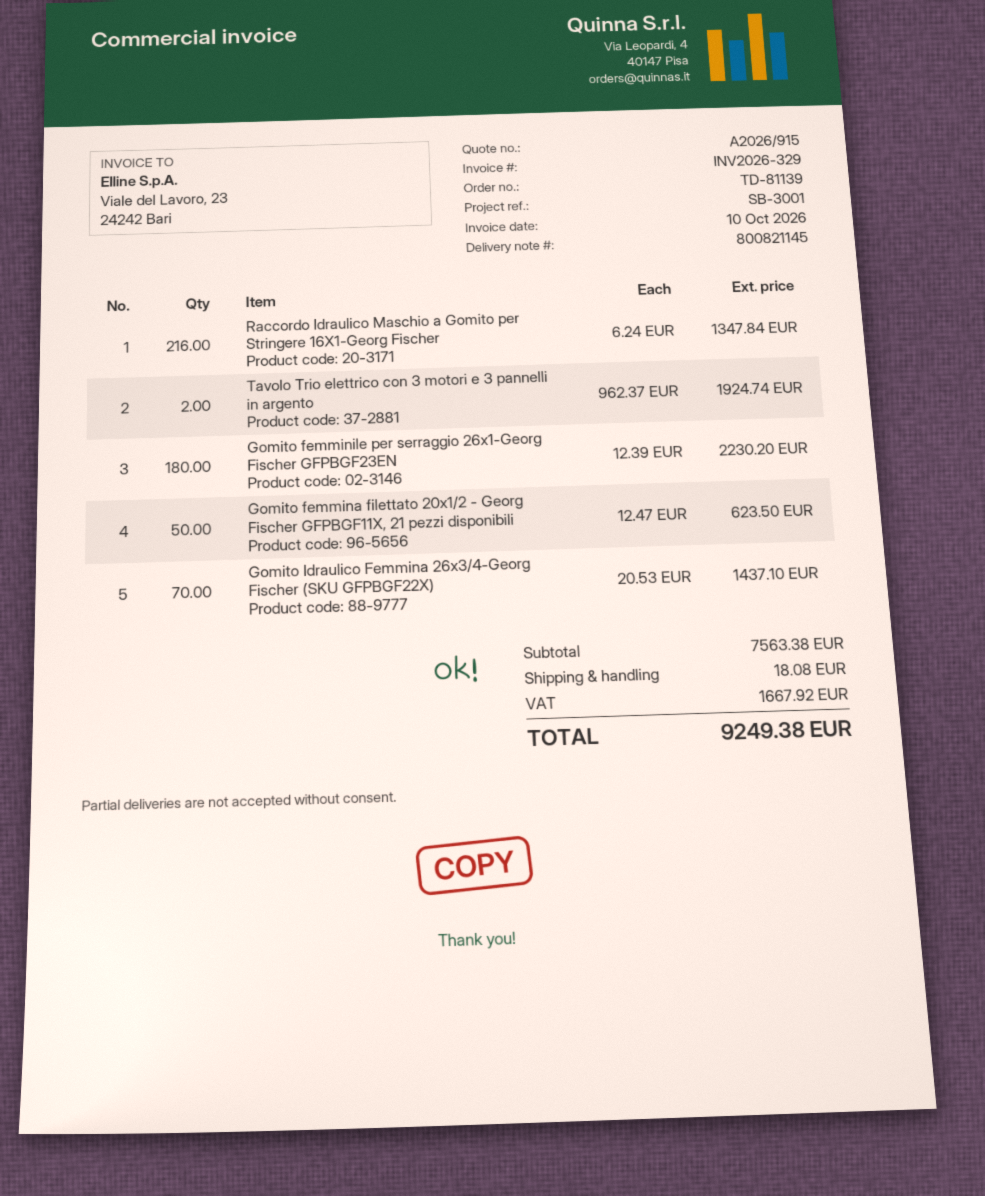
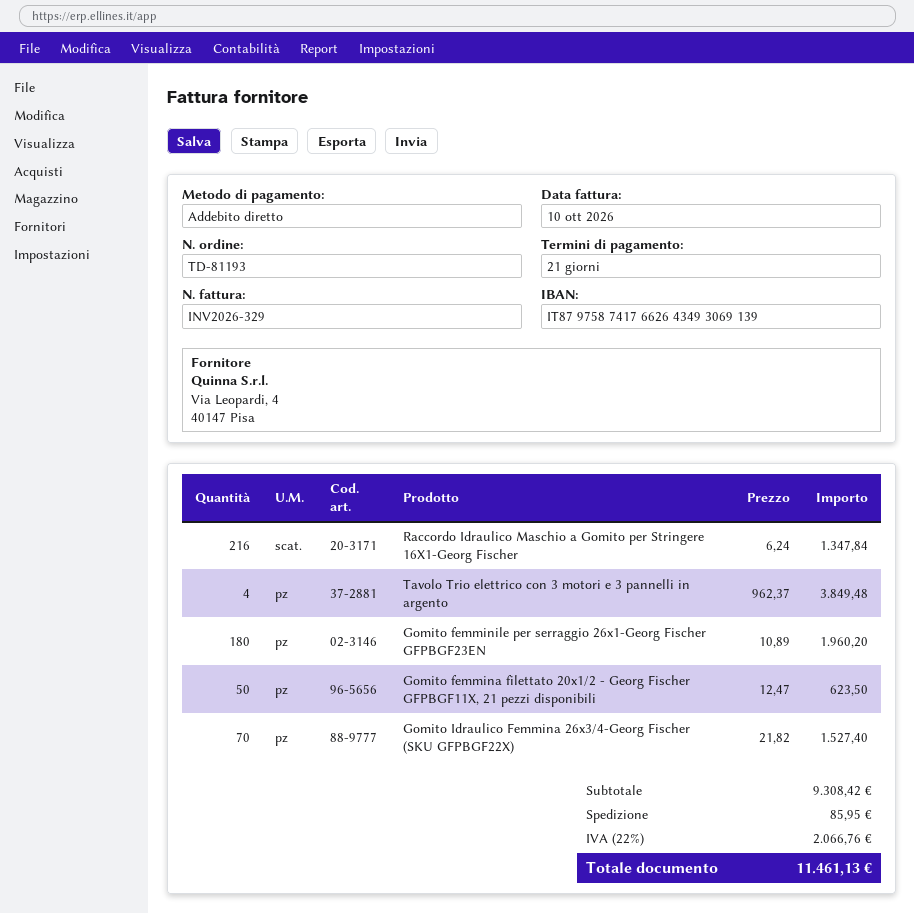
order number: TD-81139 -> TD-81193
Tavolo Trio elettrico con 3 motori e 3 pannelli in argento: 2 x 962.37 = 1924.74 -> 4 x 962.37 = 3849.48
Gomito femminile per serraggio 26x1-Georg Fischer GFPBGF23EN: 180 x 12.39 = 2230.20 -> 180 x 10.89 = 1960.20
Gomito Idraulico Femmina 26x3/4-Georg Fischer (SKU GFPBGF22X): 70 x 20.53 = 1437.10 -> 70 x 21.82 = 1527.40
subtotal: 7563.38 -> 9308.42
shipping: 18.08 -> 85.95
tax: 1667.92 -> 2066.76
total: 9249.38 -> 11461.13

